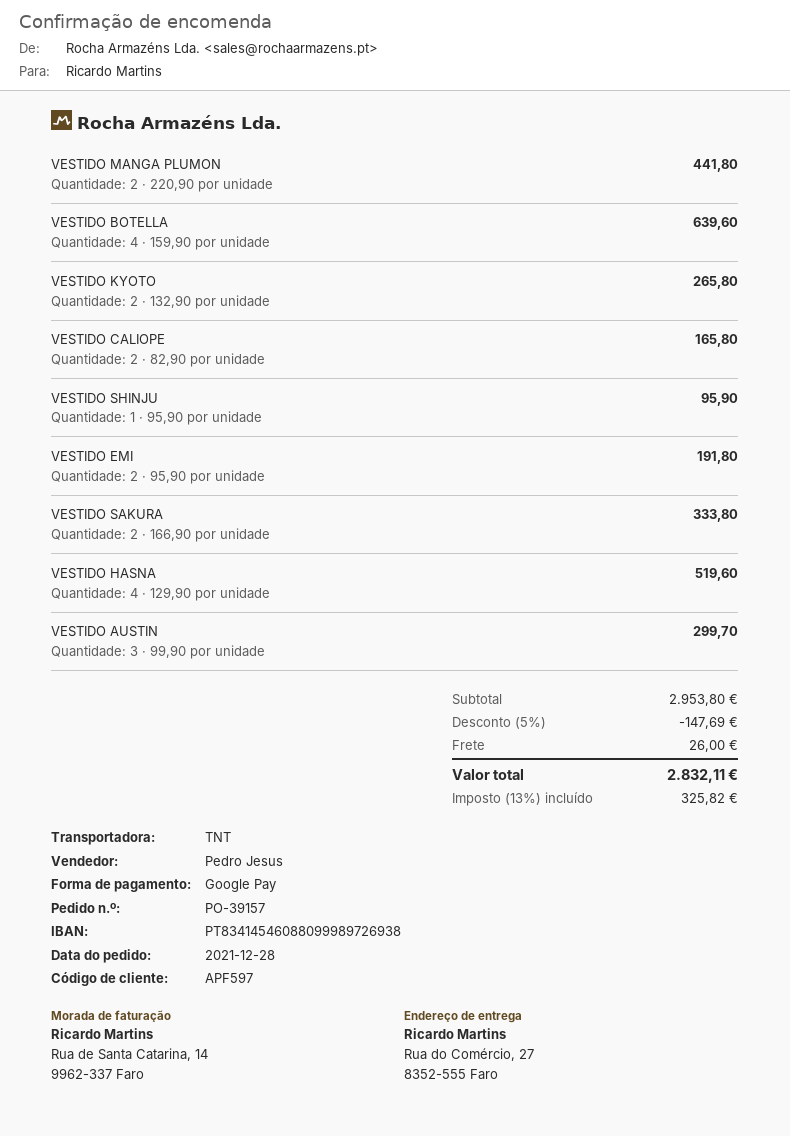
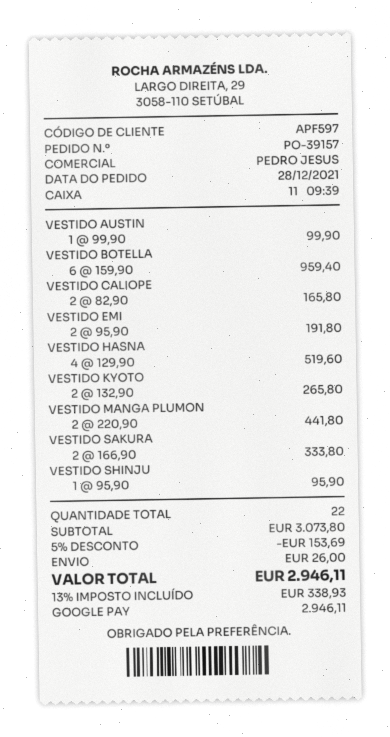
VESTIDO BOTELLA: 4 x 159.90 = 639.60 -> 6 x 159.90 = 959.40
VESTIDO AUSTIN: 3 x 99.90 = 299.70 -> 1 x 99.90 = 99.90
subtotal: 2953.80 -> 3073.80
discount: 5% = 147.69 -> 5% = 153.69
tax: 13% = 325.82 -> 13% = 338.93
total: 2832.11 -> 2946.11

